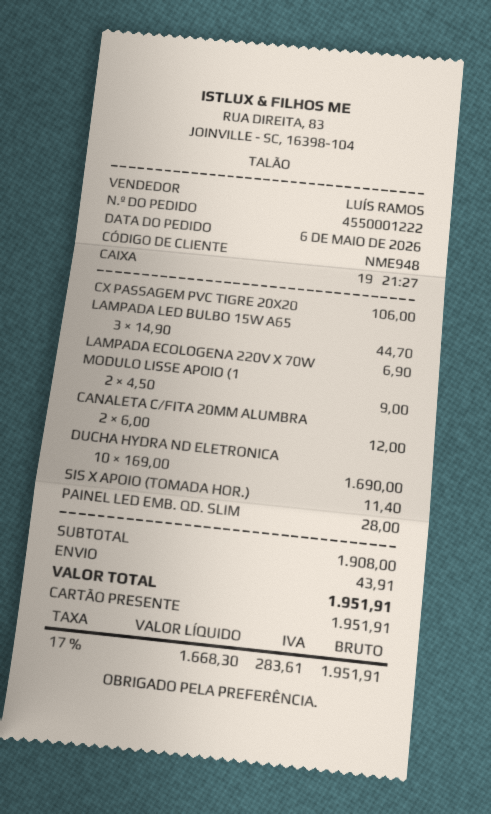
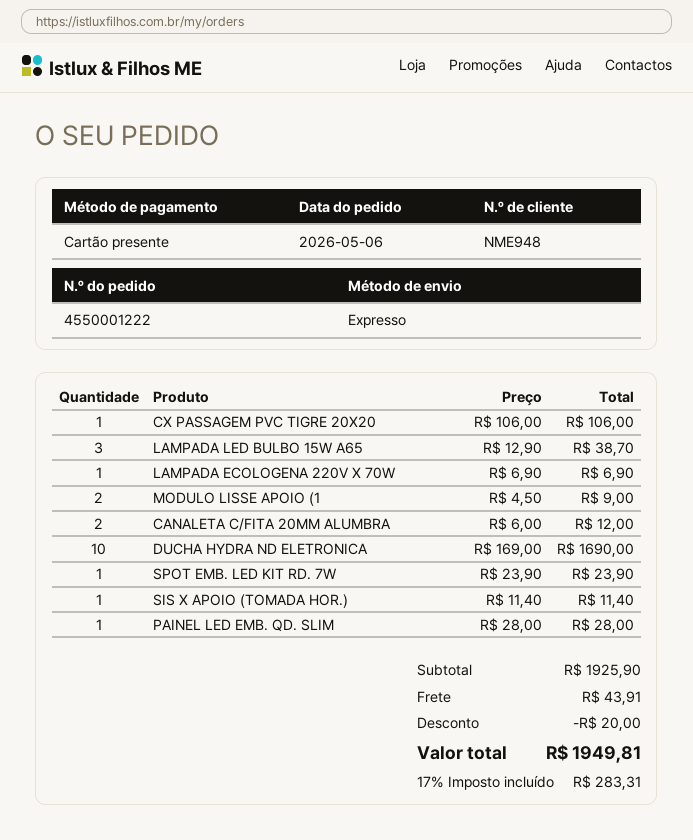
LAMPADA LED BULBO 15W A65: 3 x 14.90 = 44.70 -> 3 x 12.90 = 38.70
SPOT EMB. LED KIT RD. 7W: none -> 1 x 23.90 = 23.90
subtotal: 1908.00 -> 1925.90
discount: none -> 20.00
tax: 17% = 283.61 -> 17% = 283.31
total: 1951.91 -> 1949.81

